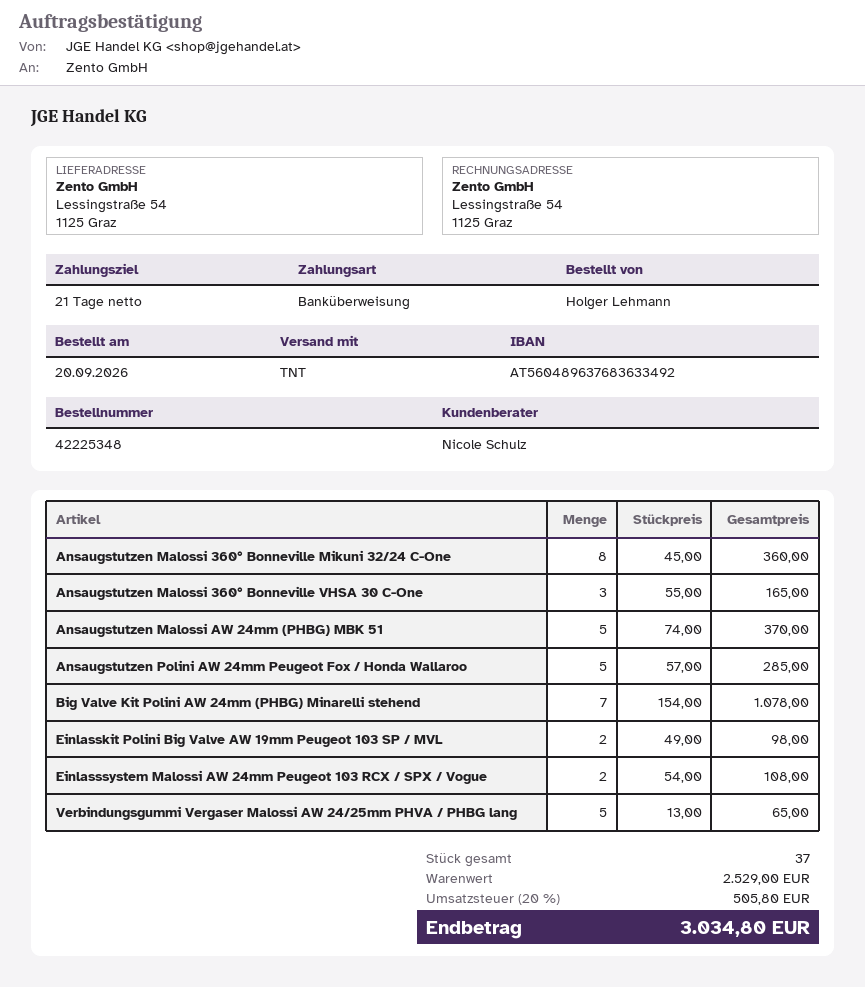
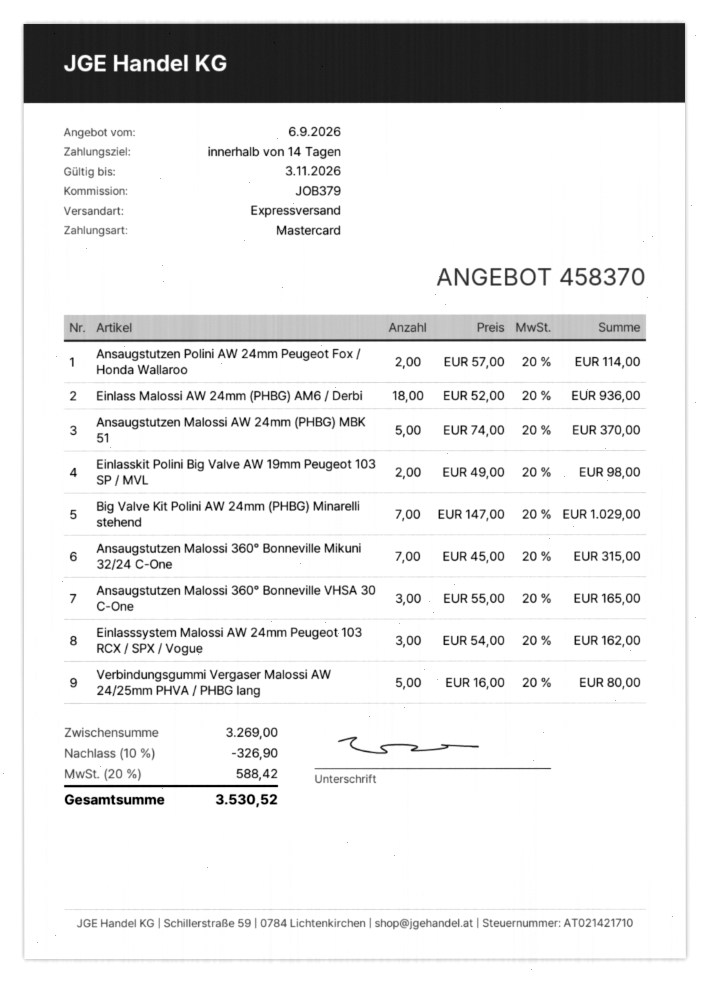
payment terms: 21 days -> 14 days
payment method: bank transfer -> Mastercard
shipping method: TNT -> express
Ansaugstutzen Malossi 360° Bonneville Mikuni 32/24 C-One: 8 x 45.00 = 360.00 -> 7 x 45.00 = 315.00
Ansaugstutzen Polini AW 24mm Peugeot Fox / Honda Wallaroo: 5 x 57.00 = 285.00 -> 2 x 57.00 = 114.00
Big Valve Kit Polini AW 24mm (PHBG) Minarelli stehend: 7 x 154.00 = 1078.00 -> 7 x 147.00 = 1029.00
Einlasssystem Malossi AW 24mm Peugeot 103 RCX / SPX / Vogue: 2 x 54.00 = 108.00 -> 3 x 54.00 = 162.00
Verbindungsgummi Vergaser Malossi AW 24/25mm PHVA / PHBG lang: 5 x 13.00 = 65.00 -> 5 x 16.00 = 80.00
Einlass Malossi AW 24mm (PHBG) AM6 / Derbi: none -> 18 x 52.00 = 936.00
subtotal: 2529.00 -> 3269.00
discount: none -> 10% = 326.90
tax: 20% = 505.80 -> 20% = 588.42
total: 3034.80 -> 3530.52

